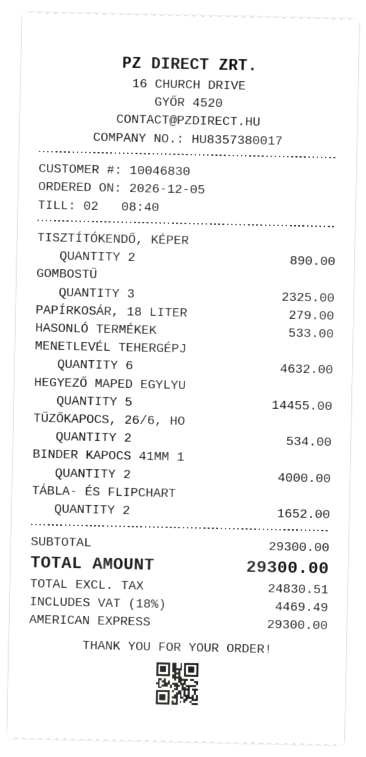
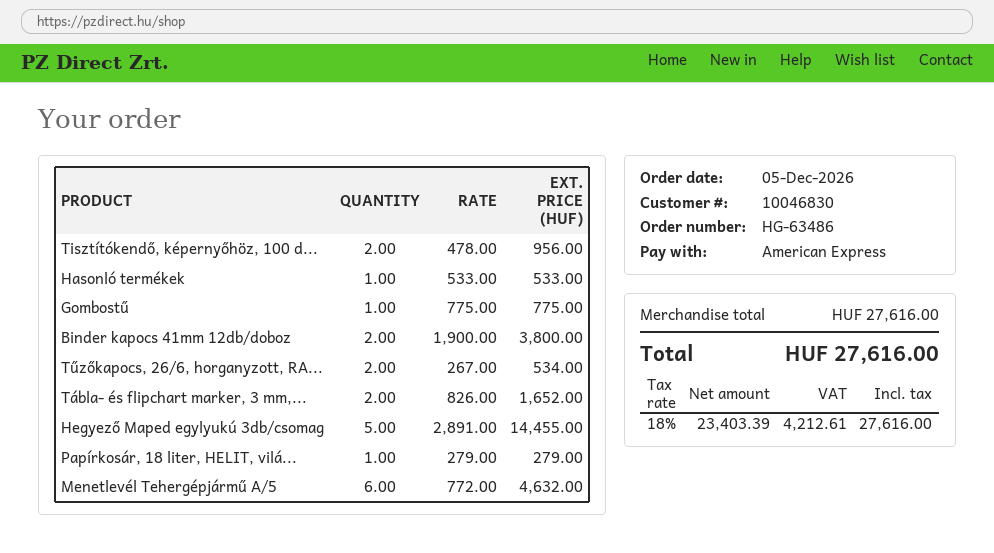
TISZTÍTÓKENDŐ, KÉPER: 2 for 890.00 -> 2 for 956.00
GOMBOSTŰ: 3 for 2325.00 -> 1 for 775.00
BINDER KAPOCS 41MM 1: 2 for 4000.00 -> 2 for 3800.00
subtotal: 29300.00 -> 27616.00
net: 24830.51 -> 23403.39
tax: 18% = 4469.49 -> 18% = 4212.61
total: 29300.00 -> 27616.00

